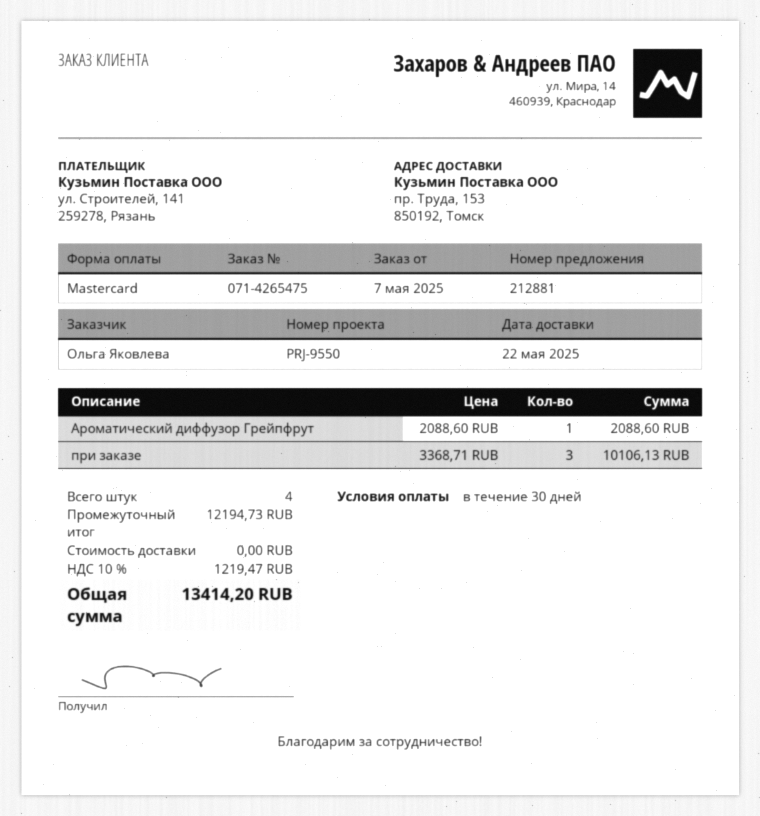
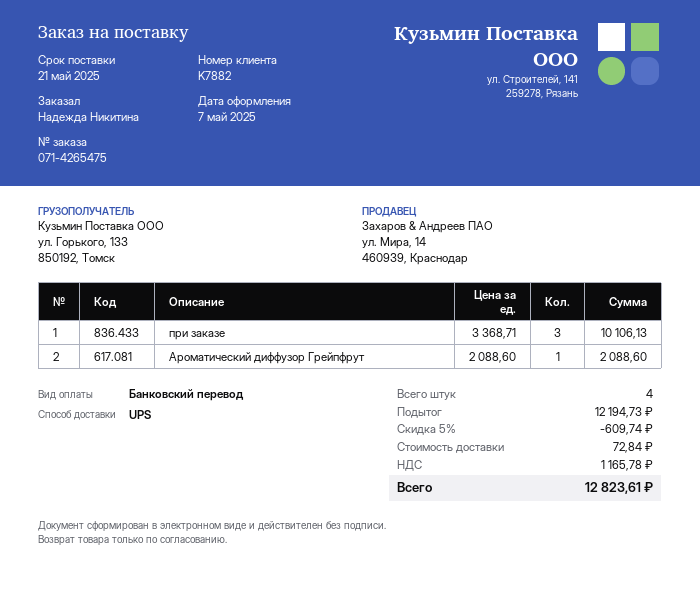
delivery date: 2025-05-22 -> 2025-05-21
ordered by: Ольга Яковлева -> Надежда Никитина
payment method: Mastercard -> bank transfer
ship to: пр. Труда, 153, 850192, Томск -> ул. Горького, 133, 850192, Томск
discount: none -> 5% = 609.74
shipping: 0.00 -> 72.84
tax: 1219.47 -> 1165.78
total: 13414.20 -> 12823.61

